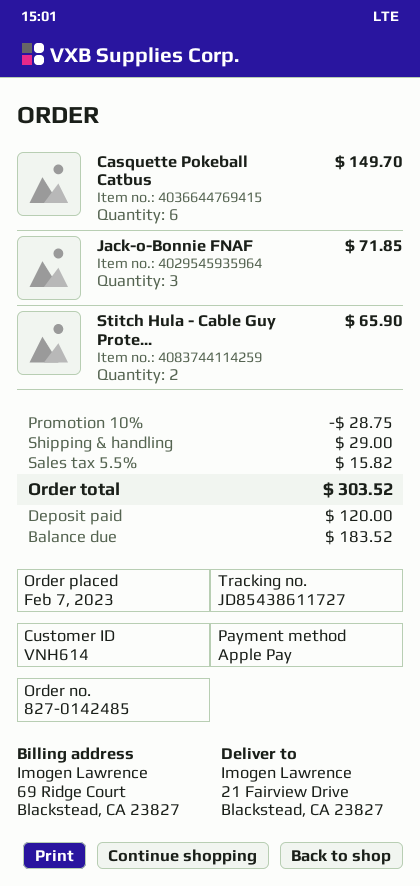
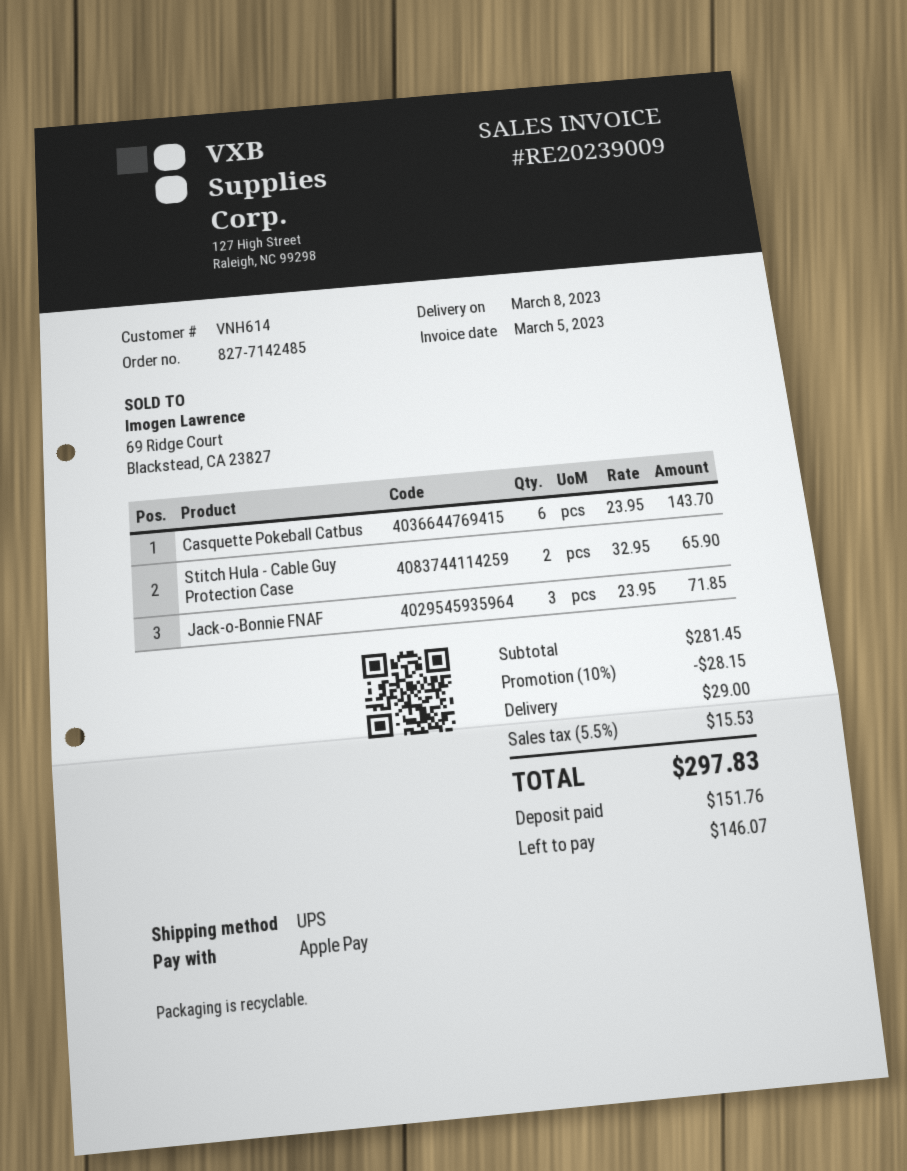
order number: 827-0142485 -> 827-7142485
Casquette Pokeball Catbus: 6 for 149.70 -> 6 for 143.70
discount: 10% = 28.75 -> 10% = 28.15
tax: 5.5% = 15.82 -> 5.5% = 15.53
total: 303.52 -> 297.83
deposit: 120.00 -> 151.76
balance: 183.52 -> 146.07

